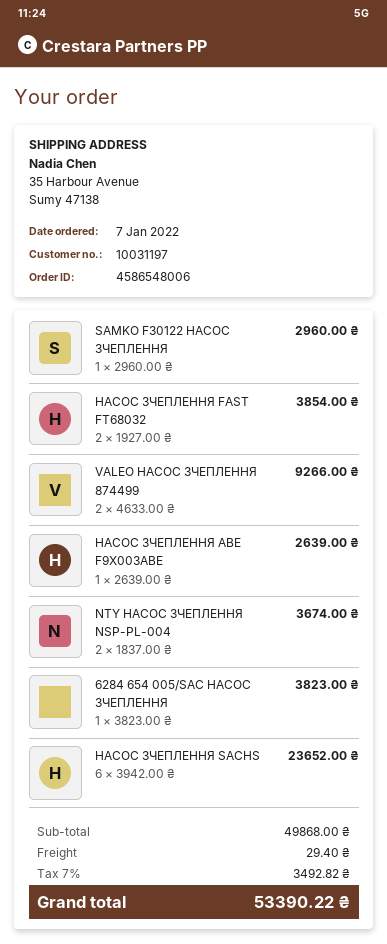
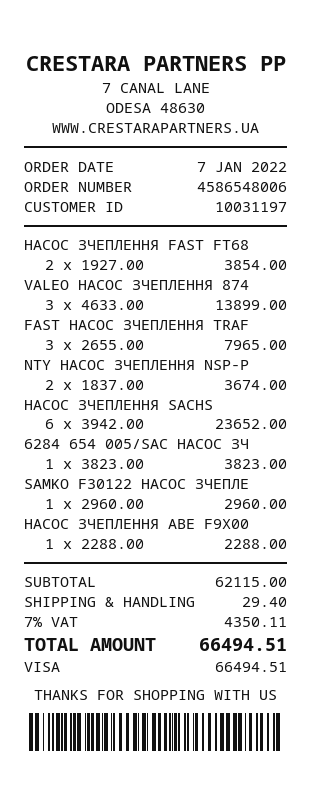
VALEO НАСОС ЗЧЕПЛЕННЯ 874499: 2 x 4633.00 = 9266.00 -> 3 x 4633.00 = 13899.00
НАСОС ЗЧЕПЛЕННЯ ABE F9X003ABE: 1 x 2639.00 = 2639.00 -> 1 x 2288.00 = 2288.00
FAST НАСОС ЗЧЕПЛЕННЯ TRAF: none -> 3 x 2655.00 = 7965.00
subtotal: 49868.00 -> 62115.00
tax: 7% = 3492.82 -> 7% = 4350.11
total: 53390.22 -> 66494.51

